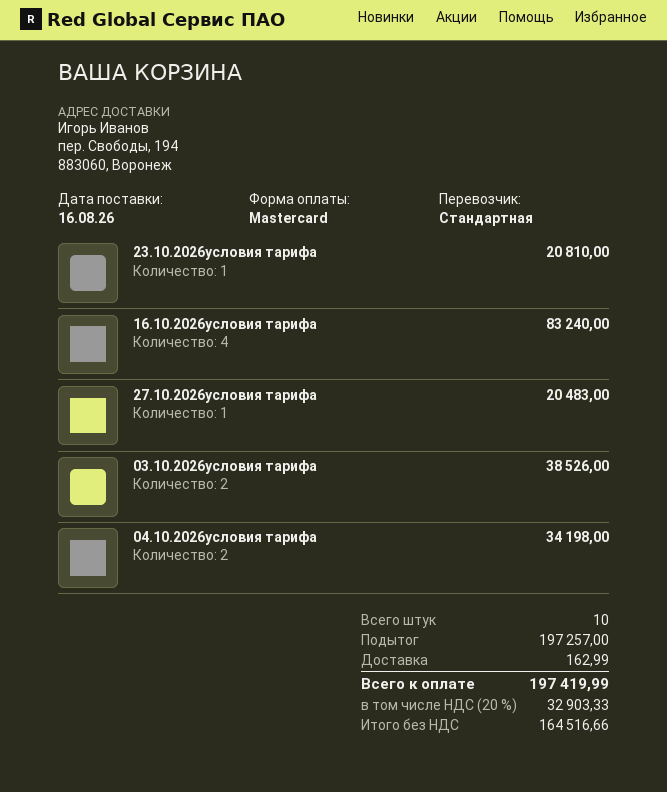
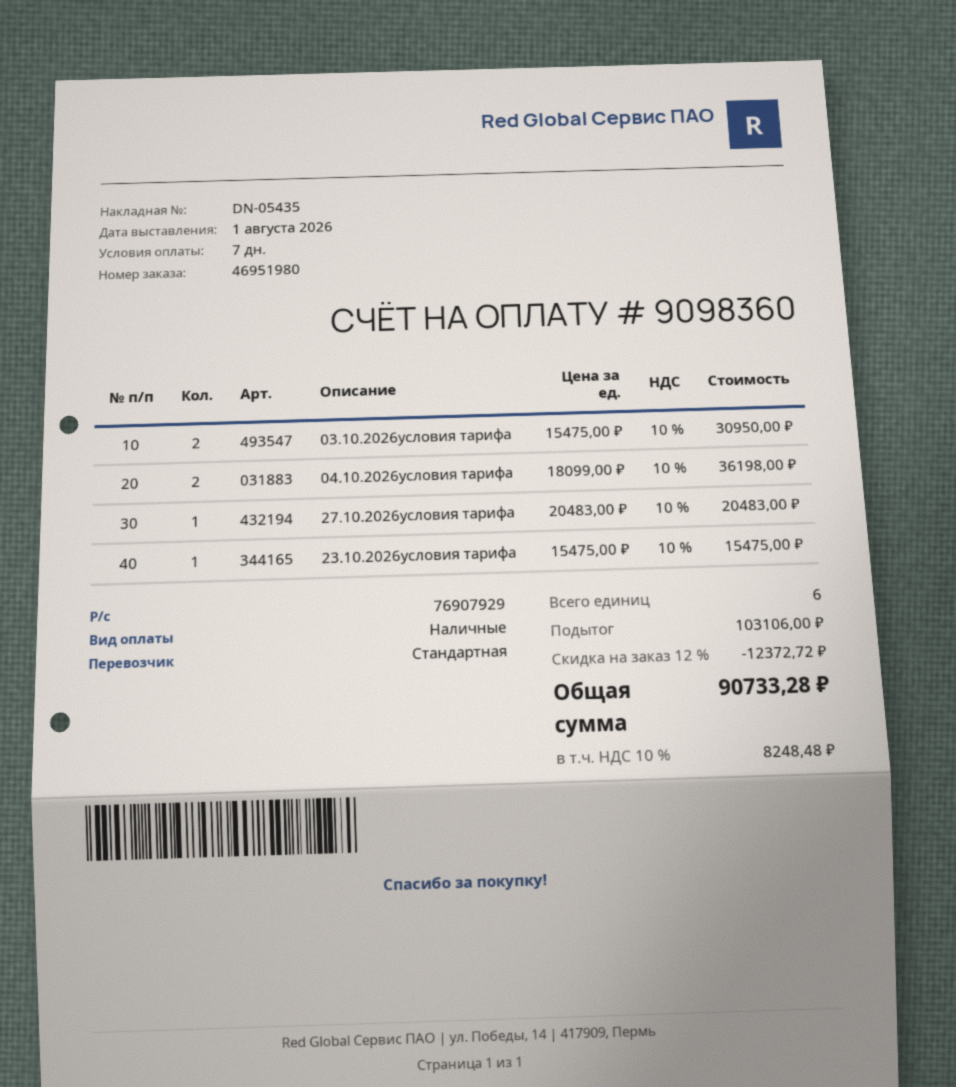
payment method: Mastercard -> cash
23.10.2026условия тарифа: 1 for 20810.00 -> 1 for 15475.00
16.10.2026условия тарифа: 4 for 83240.00 -> none
03.10.2026условия тарифа: 2 for 38526.00 -> 2 for 30950.00
04.10.2026условия тарифа: 2 for 34198.00 -> 2 for 36198.00
total quantity: 10 -> 6
subtotal: 197257.00 -> 103106.00
discount: none -> 12% = 12372.72
shipping: 162.99 -> none
tax: 20% = 32903.33 -> 10% = 8248.48
total: 197419.99 -> 90733.28

